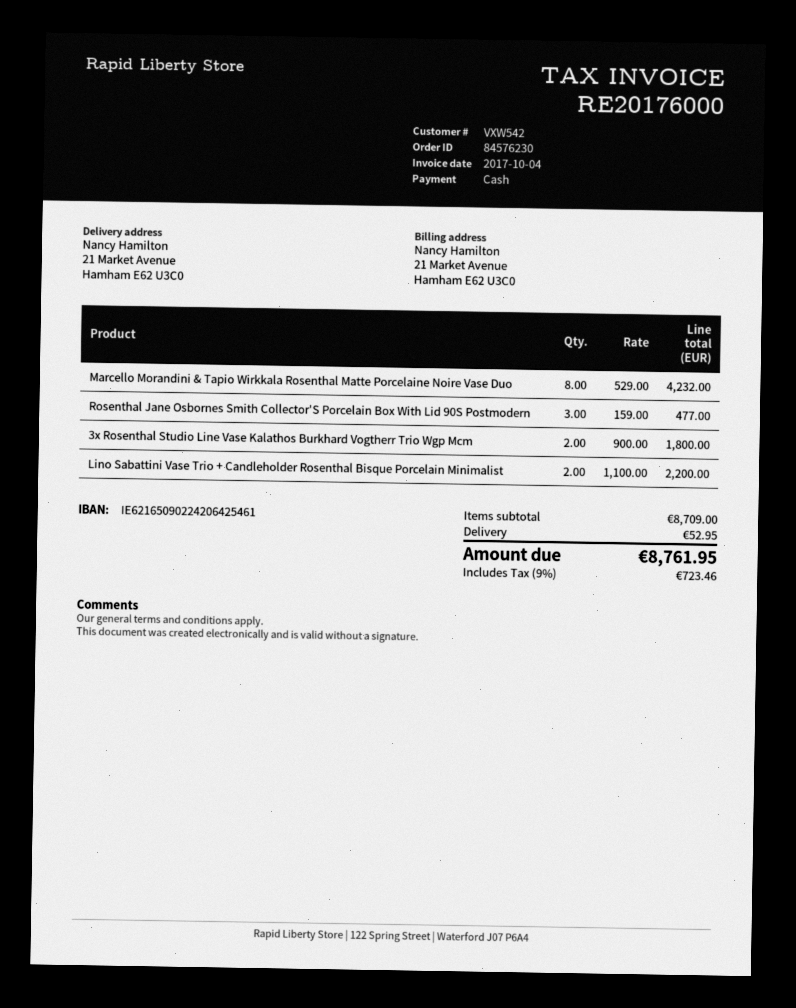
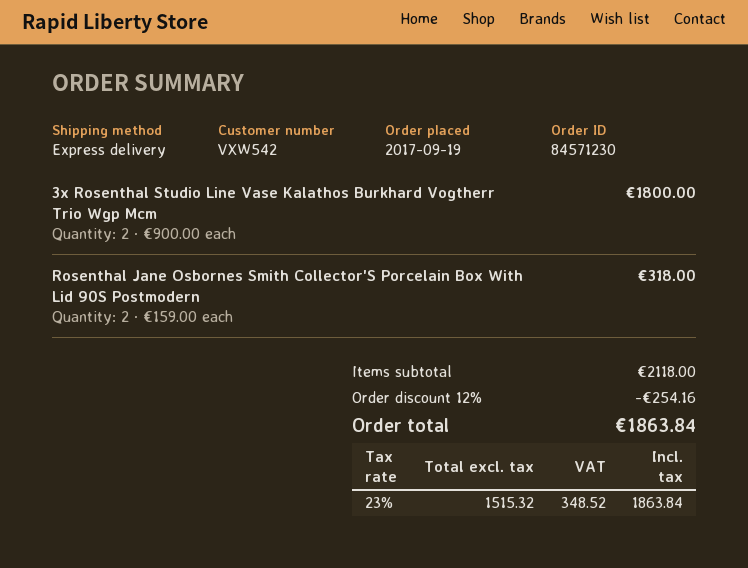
order number: 84576230 -> 84571230
Marcello Morandini & Tapio Wirkkala Rosenthal Matte Porcelaine Noire Vase Duo: 8 x 529.00 = 4232.00 -> none
Rosenthal Jane Osbornes Smith Collector'S Porcelain Box With Lid 90S Postmodern: 3 x 159.00 = 477.00 -> 2 x 159.00 = 318.00
Lino Sabattini Vase Trio + Candleholder Rosenthal Bisque Porcelain Minimalist: 2 x 1100.00 = 2200.00 -> none
subtotal: 8709.00 -> 2118.00
discount: none -> 12% = 254.16
shipping: 52.95 -> none
tax: 9% = 723.46 -> 23% = 348.52
total: 8761.95 -> 1863.84

